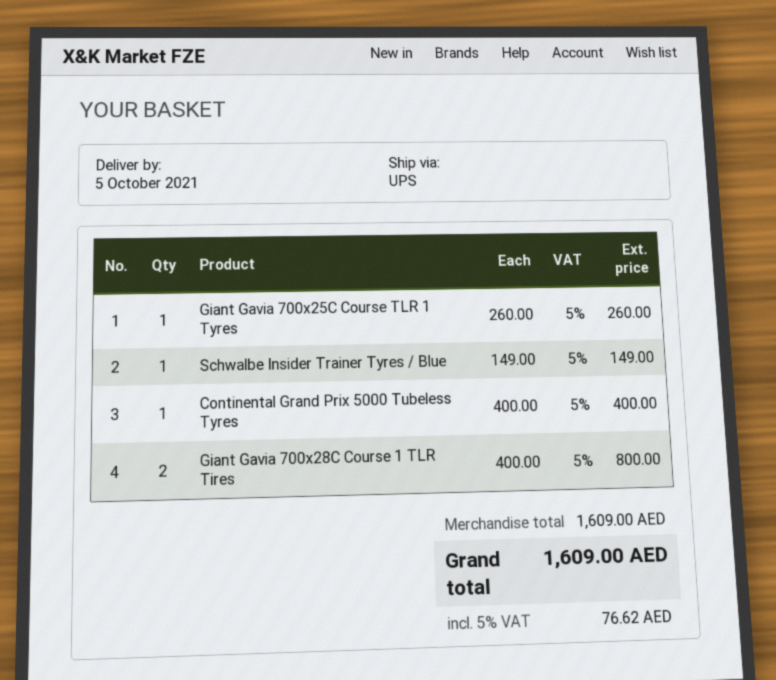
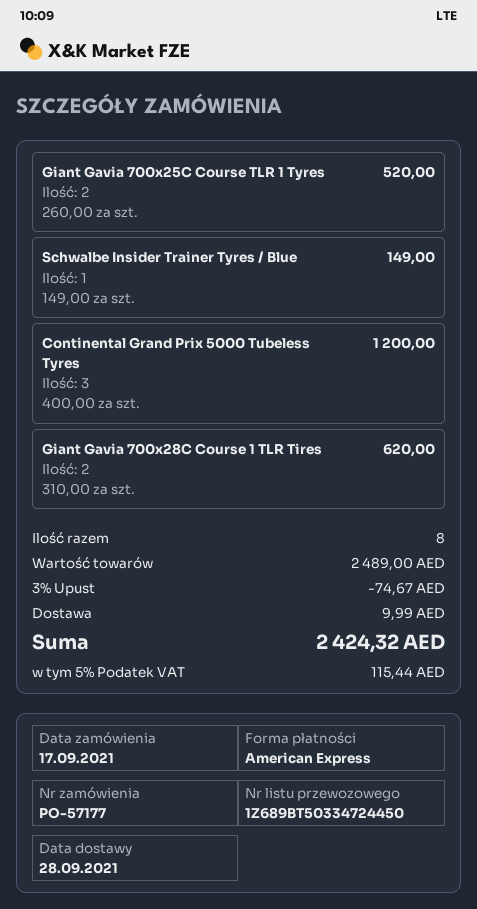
delivery date: 2021-10-05 -> 2021-09-28
Giant Gavia 700x25C Course TLR 1 Tyres: 1 x 260.00 = 260.00 -> 2 x 260.00 = 520.00
Continental Grand Prix 5000 Tubeless Tyres: 1 x 400.00 = 400.00 -> 3 x 400.00 = 1200.00
Giant Gavia 700x28C Course 1 TLR Tires: 2 x 400.00 = 800.00 -> 2 x 310.00 = 620.00
subtotal: 1609.00 -> 2489.00
discount: none -> 3% = 74.67
shipping: none -> 9.99
tax: 5% = 76.62 -> 5% = 115.44
total: 1609.00 -> 2424.32

